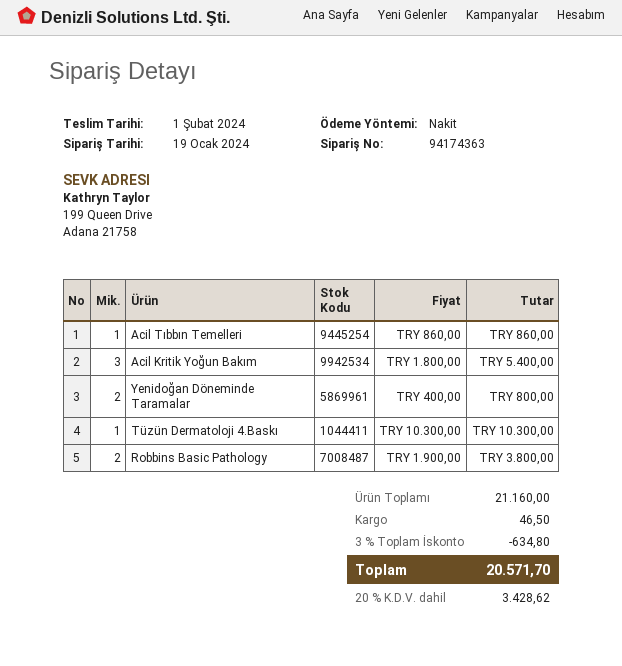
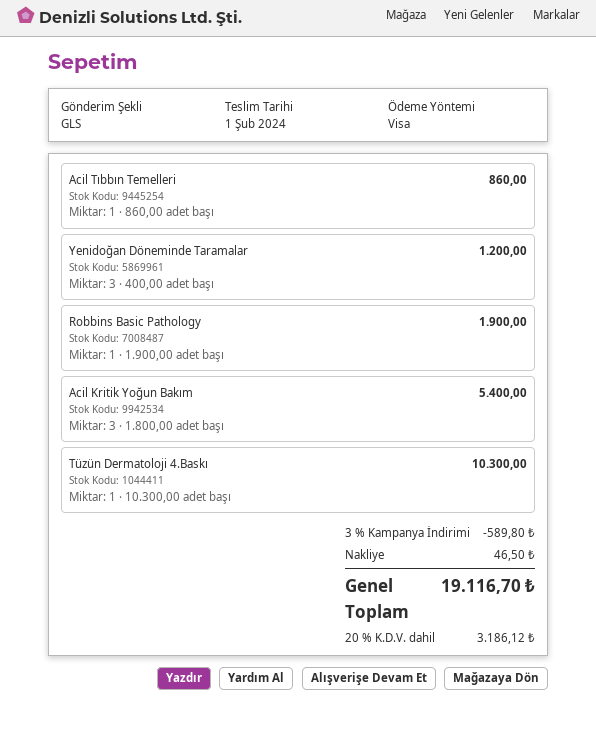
payment method: cash -> Visa
Yenidoğan Döneminde Taramalar: 2 x 400.00 = 800.00 -> 3 x 400.00 = 1200.00
Robbins Basic Pathology: 2 x 1900.00 = 3800.00 -> 1 x 1900.00 = 1900.00
discount: 3% = 634.80 -> 3% = 589.80
tax: 20% = 3428.62 -> 20% = 3186.12
total: 20571.70 -> 19116.70

